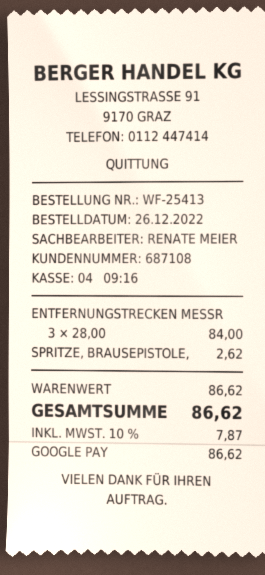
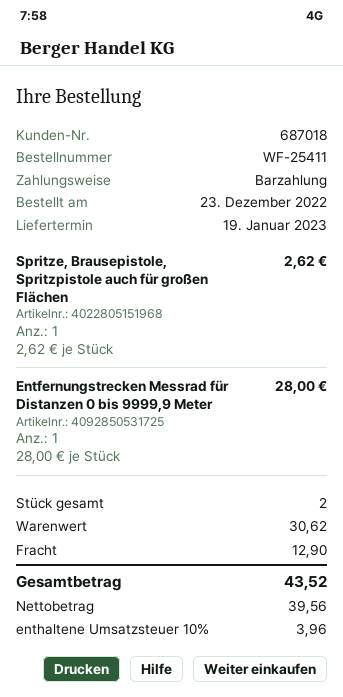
order number: WF-25413 -> WF-25411
order date: 2022-12-26 -> 2022-12-23
customer number: 687108 -> 687018
payment method: Google Pay -> cash
ENTFERNUNGSTRECKEN MESSR: 3 x 28.00 = 84.00 -> 1 x 28.00 = 28.00
subtotal: 86.62 -> 30.62
shipping: none -> 12.90
tax: 10% = 7.87 -> 10% = 3.96
total: 86.62 -> 43.52

